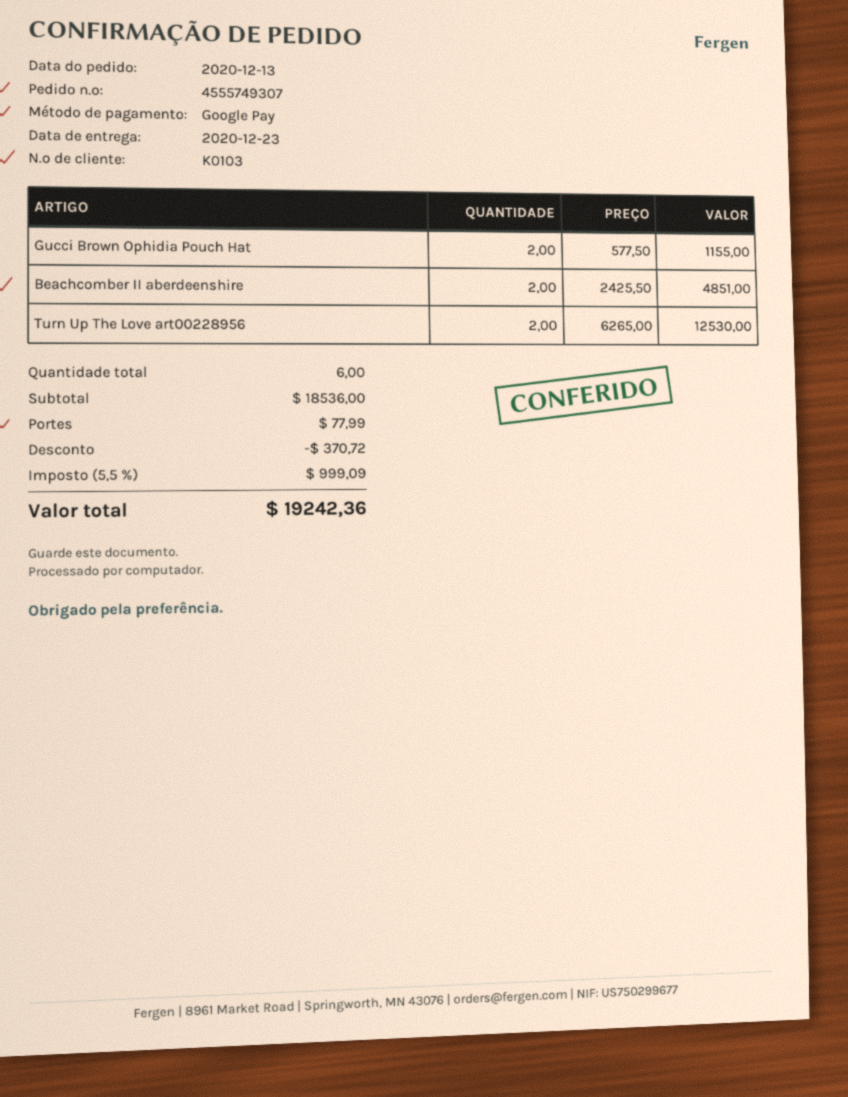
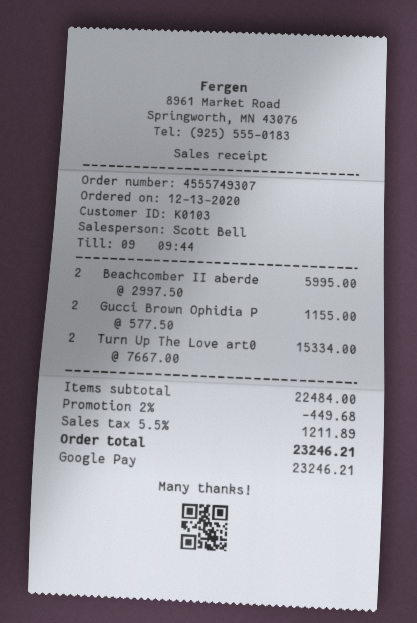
Beachcomber II aberdeenshire: 2 x 2425.50 = 4851.00 -> 2 x 2997.50 = 5995.00
Turn Up The Love art00228956: 2 x 6265.00 = 12530.00 -> 2 x 7667.00 = 15334.00
subtotal: 18536.00 -> 22484.00
discount: 370.72 -> 449.68
shipping: 77.99 -> none
tax: 5.5% = 999.09 -> 5.5% = 1211.89
total: 19242.36 -> 23246.21

